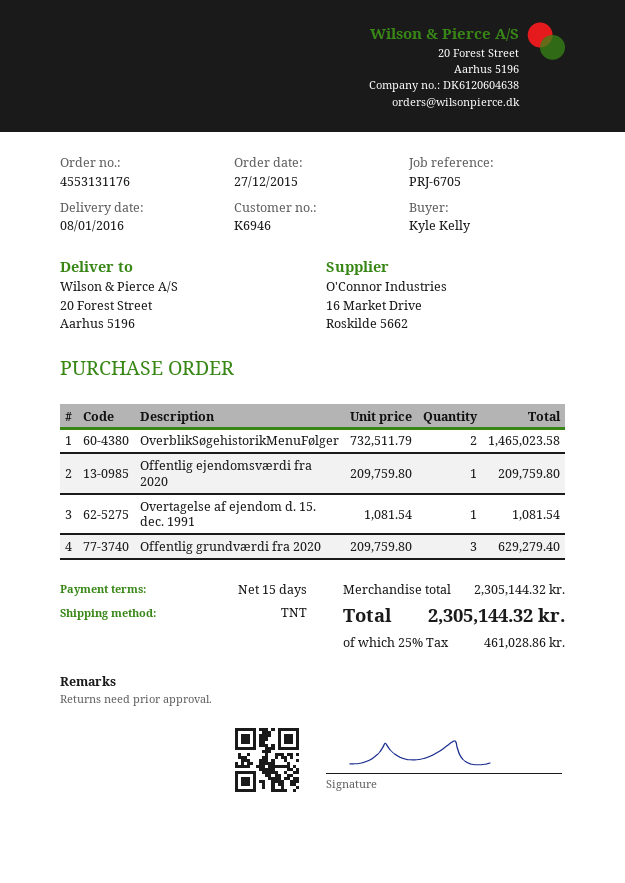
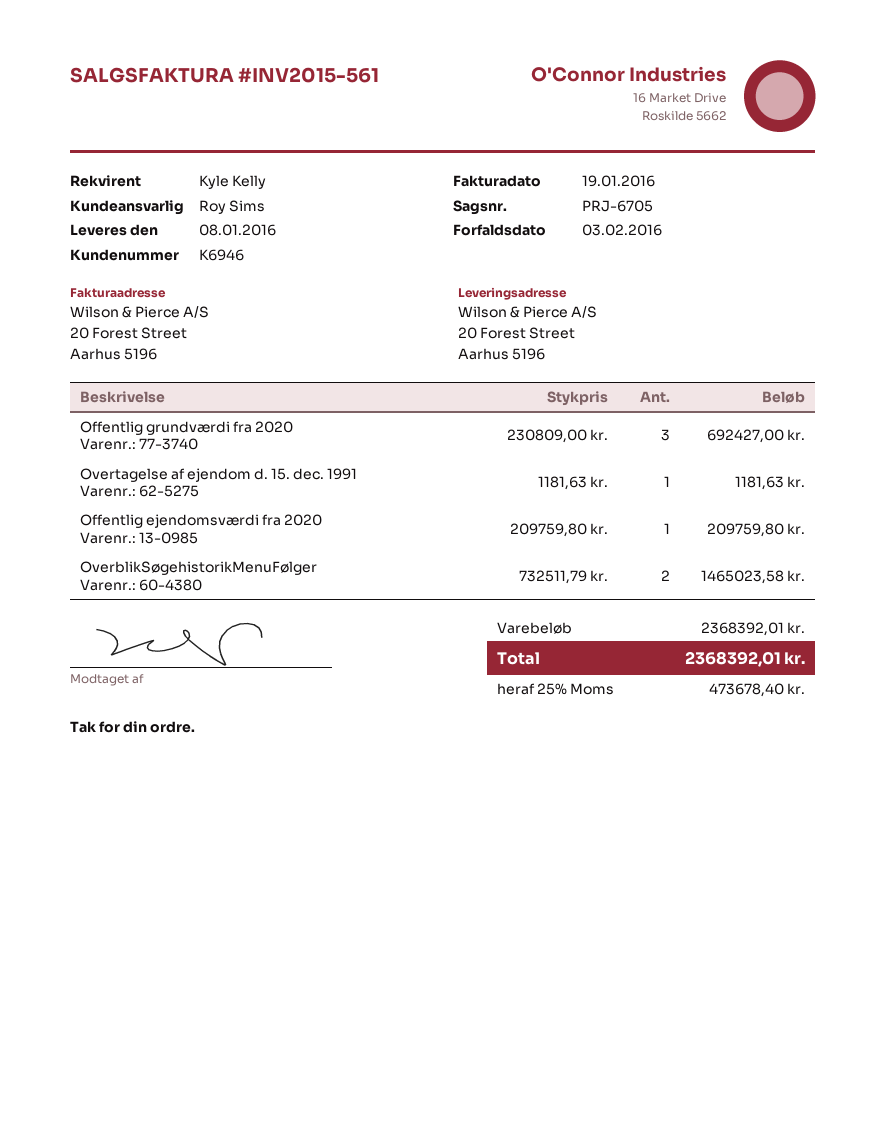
Overtagelse af ejendom d. 15. dec. 1991: 1 x 1081.54 = 1081.54 -> 1 x 1181.63 = 1181.63
Offentlig grundværdi fra 2020: 3 x 209759.80 = 629279.40 -> 3 x 230809.00 = 692427.00
subtotal: 2305144.32 -> 2368392.01
tax: 25% = 461028.86 -> 25% = 473678.40
total: 2305144.32 -> 2368392.01

